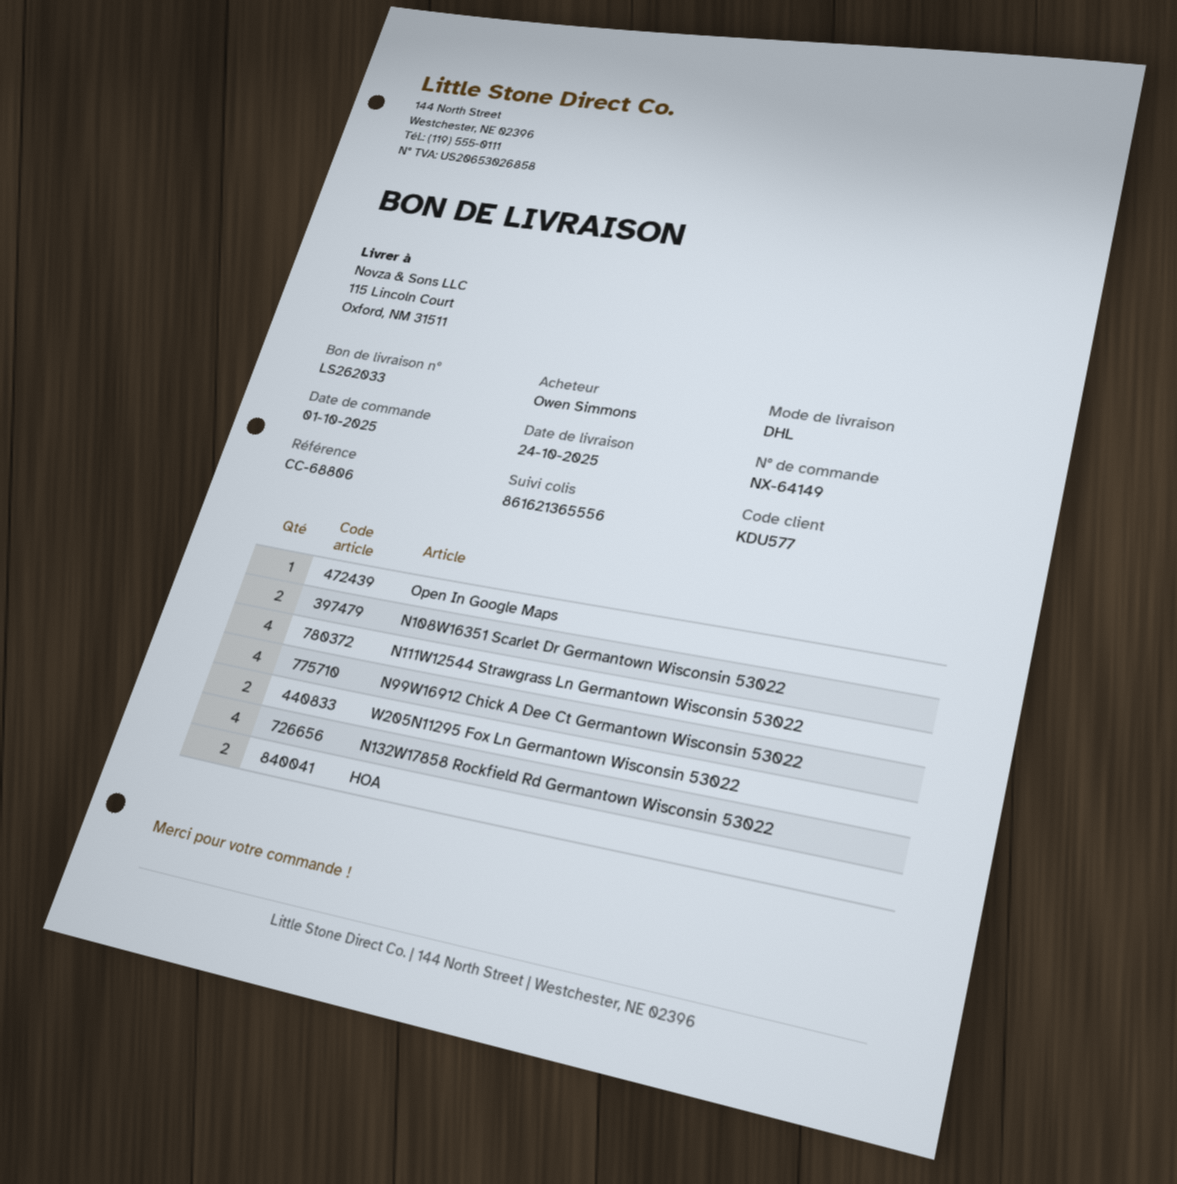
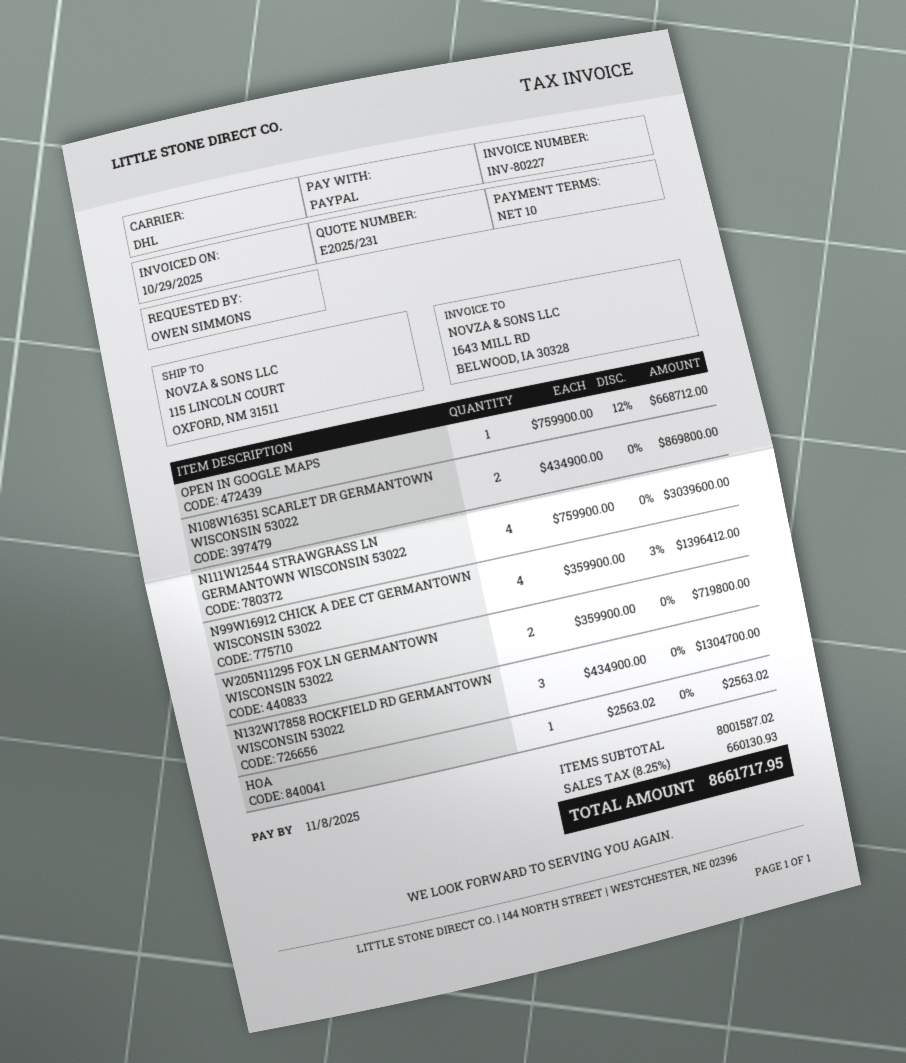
N132W17858 Rockfield Rd Germantown Wisconsin 53022: 4 -> 3
HOA: 2 -> 1

